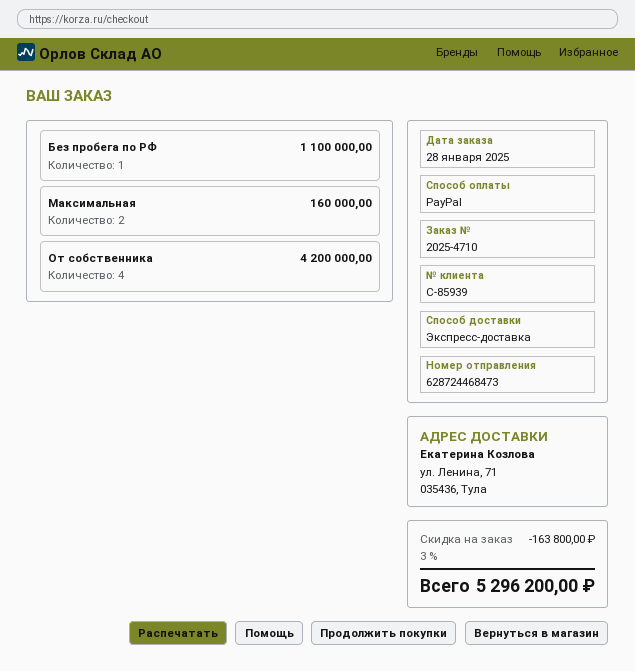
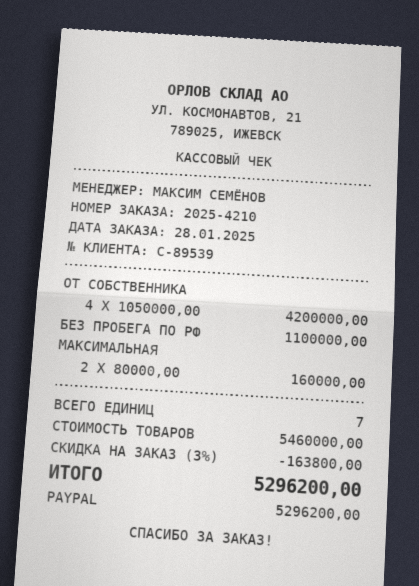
order number: 2025-4710 -> 2025-4210
customer number: C-85939 -> C-89539

